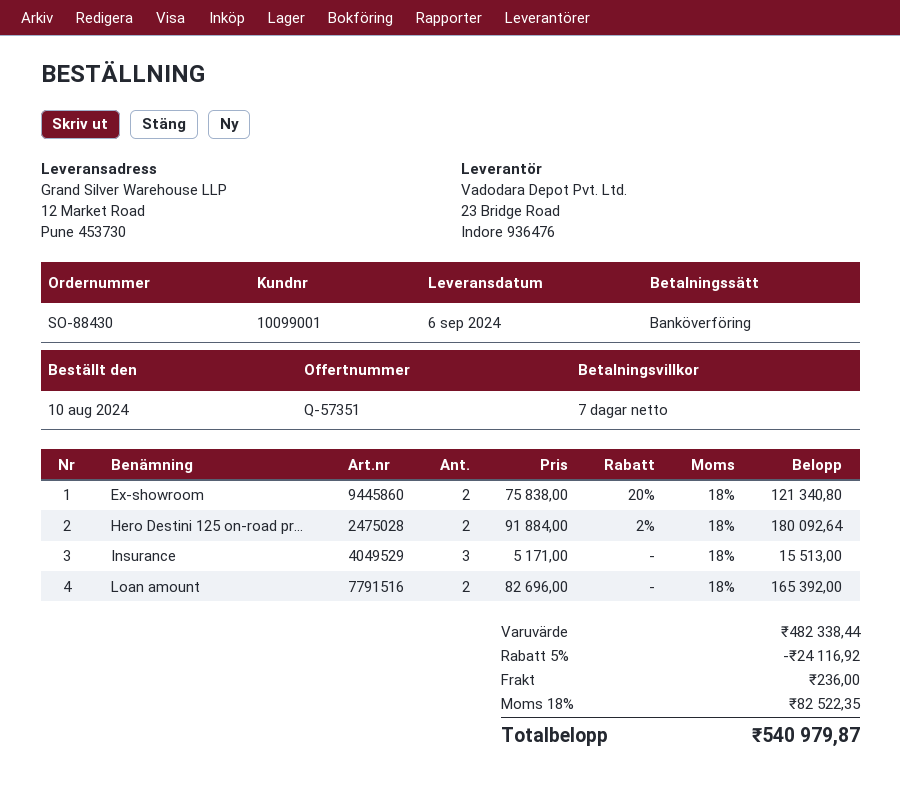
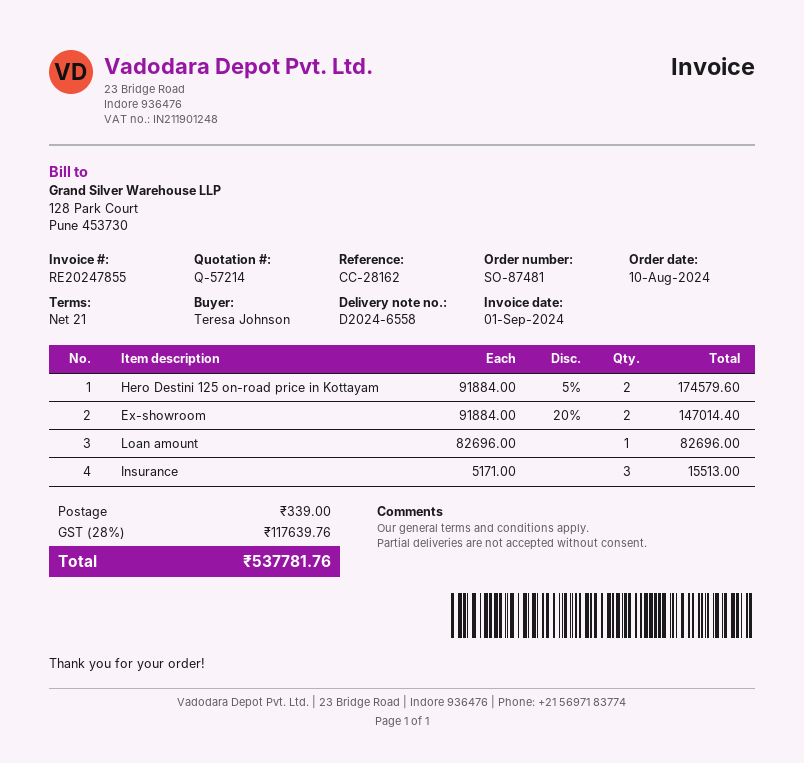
quote number: Q-57351 -> Q-57214
order number: SO-88430 -> SO-87481
payment terms: 7 days -> 21 days
Ex-showroom: 2 x 75838.00 - 20% = 121340.80 -> 2 x 91884.00 - 20% = 147014.40
Hero Destini 125 on-road pr...: 2 x 91884.00 - 2% = 180092.64 -> 2 x 91884.00 - 5% = 174579.60
Loan amount: 2 x 82696.00 = 165392.00 -> 1 x 82696.00 = 82696.00
discount: 5% = 24116.92 -> none
shipping: 236.00 -> 339.00
tax: 18% = 82522.35 -> 28% = 117639.76
total: 540979.87 -> 537781.76

